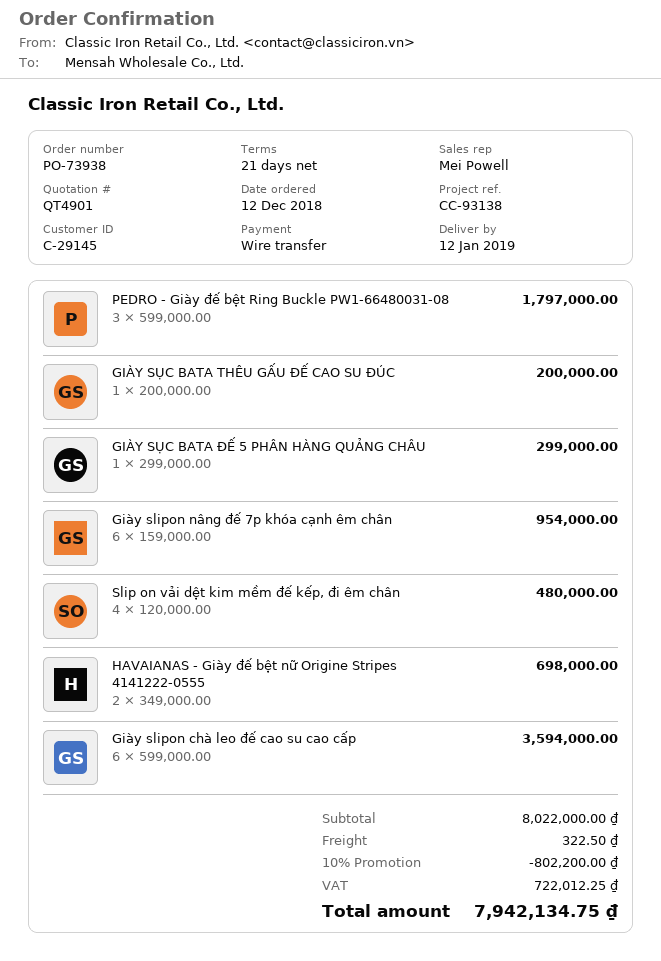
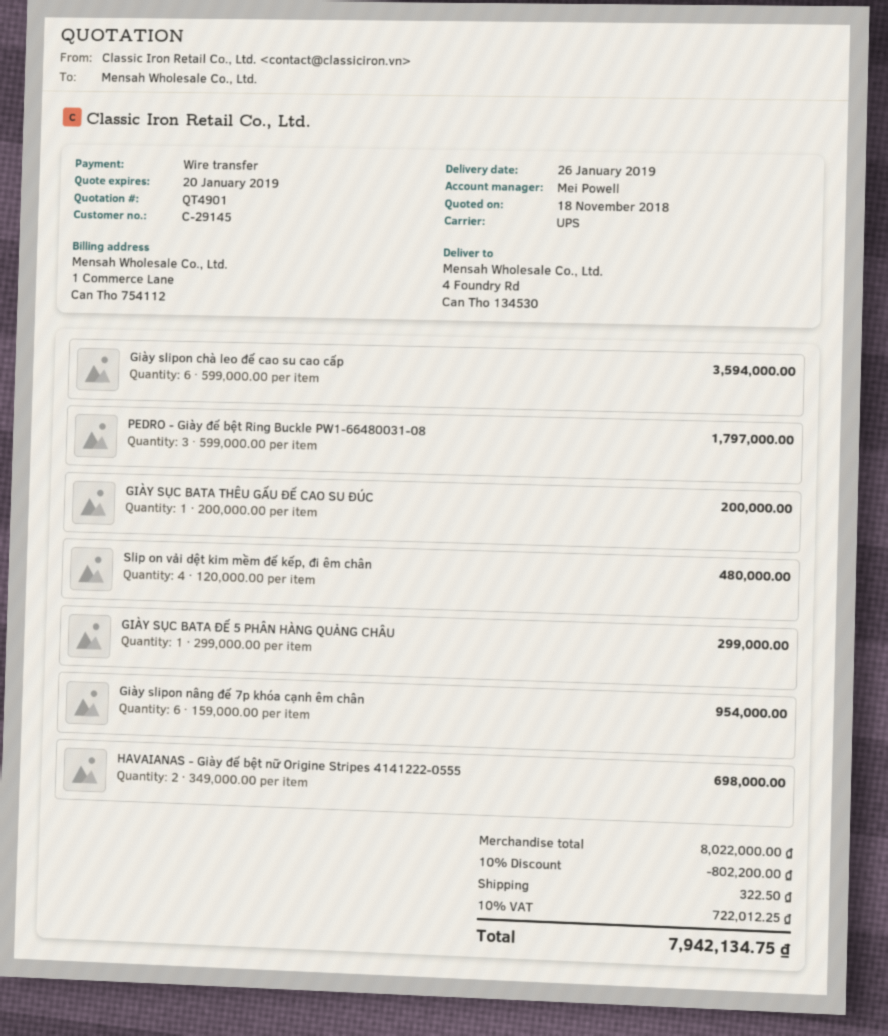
delivery date: 2019-01-12 -> 2019-01-26

